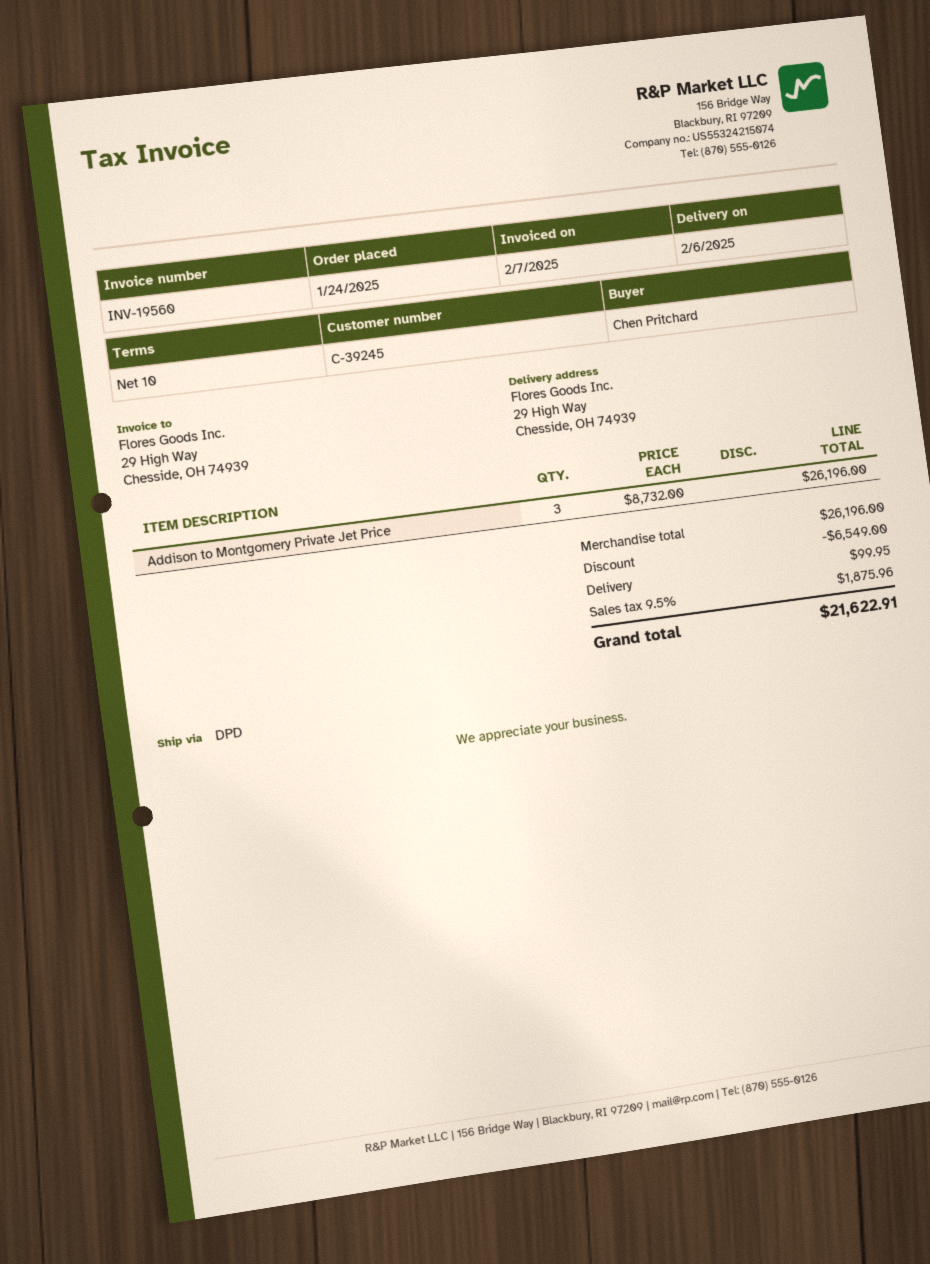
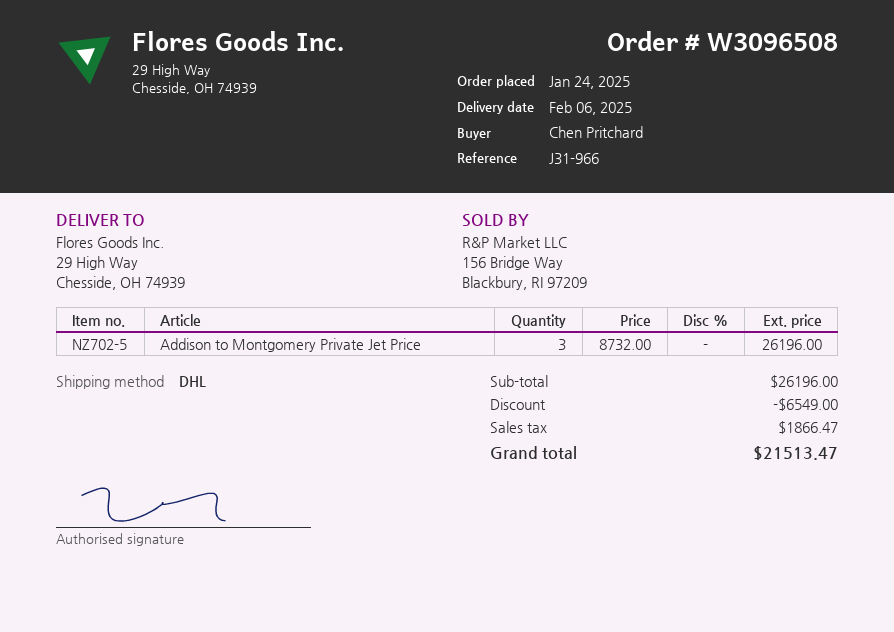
shipping method: DPD -> DHL
shipping: 99.95 -> none
tax: 1875.96 -> 1866.47
total: 21622.91 -> 21513.47

